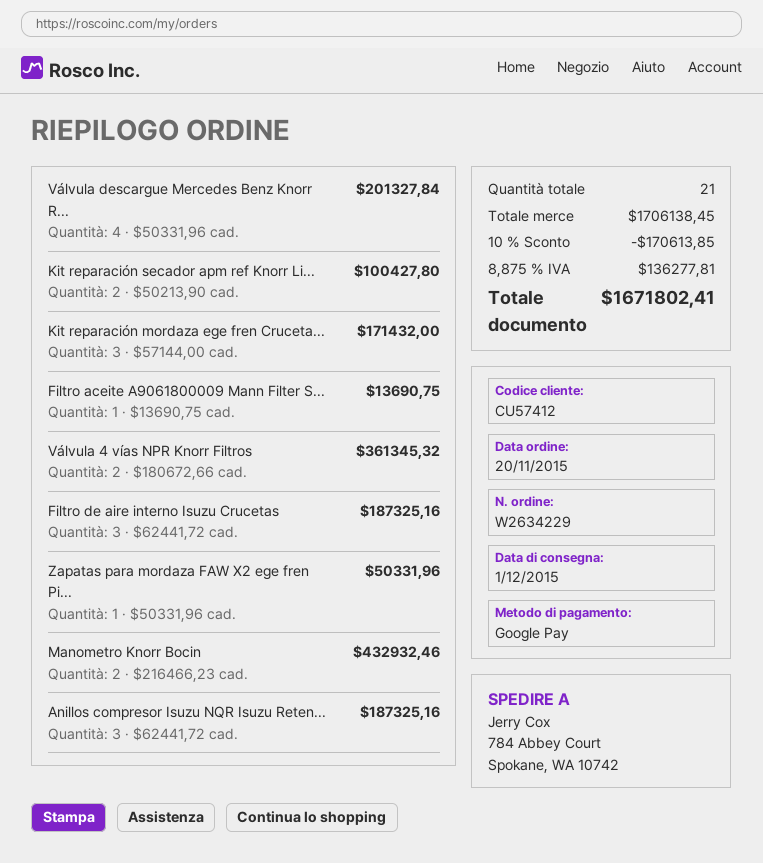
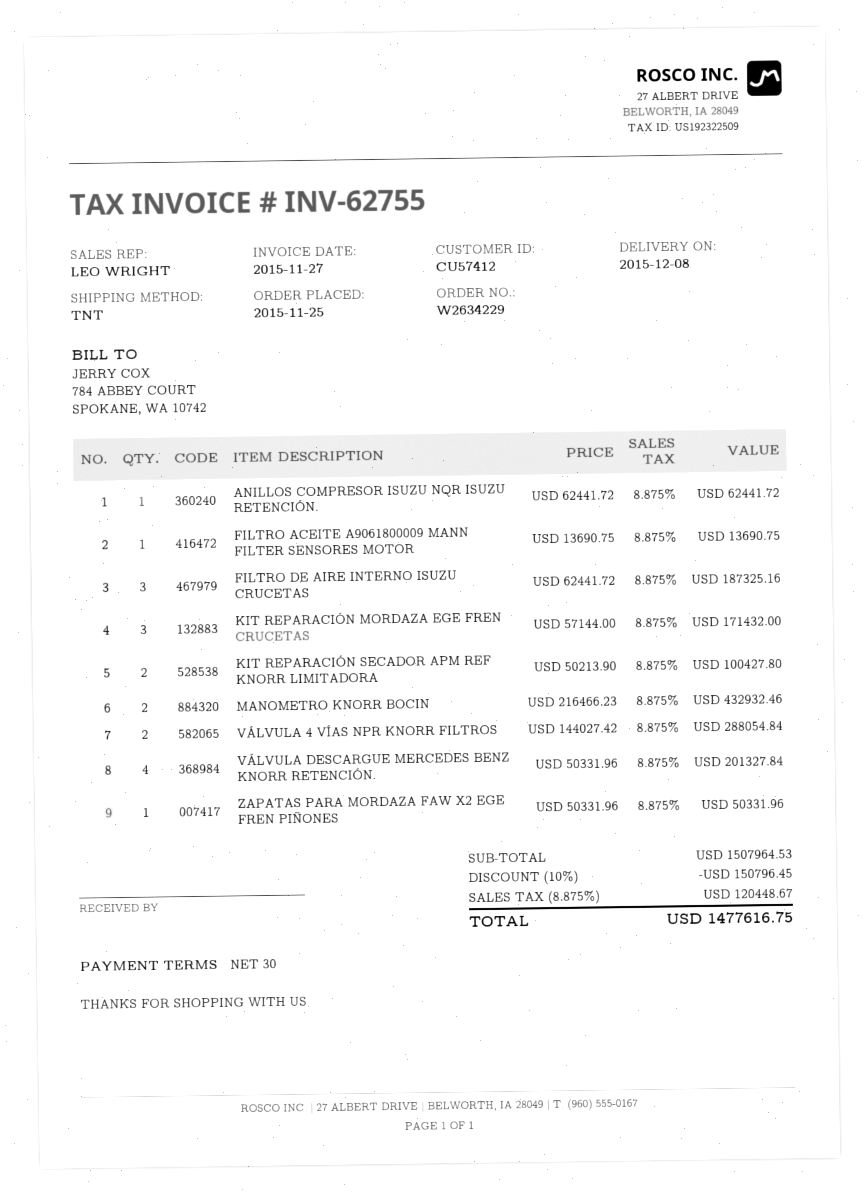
order date: 2015-11-20 -> 2015-11-25
delivery date: 2015-12-01 -> 2015-12-08
Válvula 4 vías NPR Knorr Filtros: 2 x 180672.66 = 361345.32 -> 2 x 144027.42 = 288054.84
Anillos compresor Isuzu NQR Isuzu Reten...: 3 x 62441.72 = 187325.16 -> 1 x 62441.72 = 62441.72
subtotal: 1706138.45 -> 1507964.53
discount: 10% = 170613.85 -> 10% = 150796.45
tax: 8.875% = 136277.81 -> 8.875% = 120448.67
total: 1671802.41 -> 1477616.75

